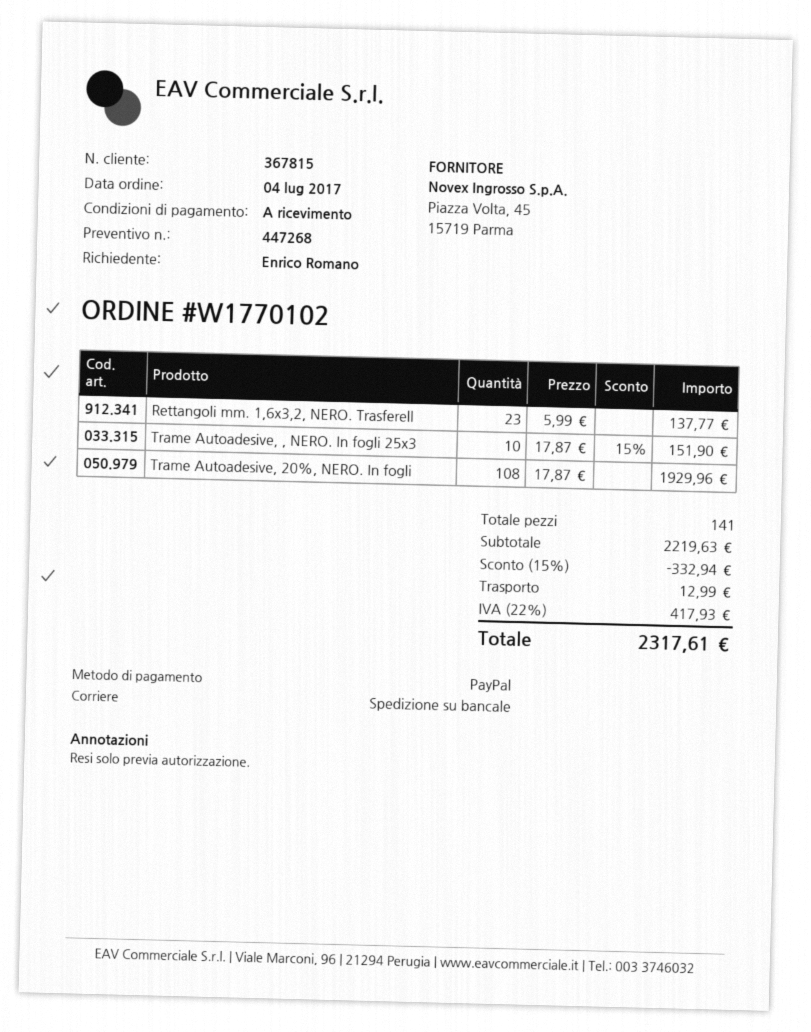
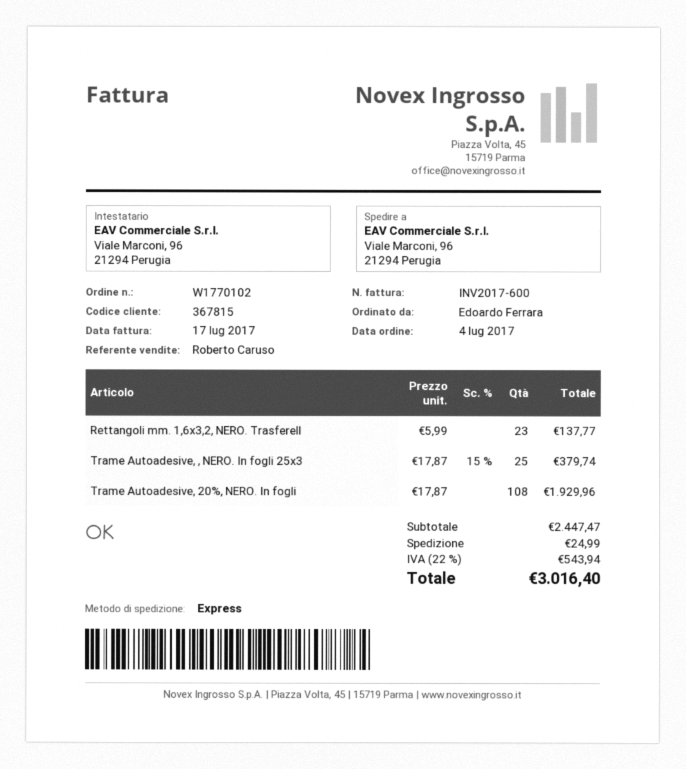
ordered by: Enrico Romano -> Edoardo Ferrara
shipping method: pallet freight -> express
Trame Autoadesive, , NERO. In fogli 25x3: 10 x 17.87 - 15% = 151.90 -> 25 x 17.87 - 15% = 379.74
subtotal: 2219.63 -> 2447.47
discount: 15% = 332.94 -> none
shipping: 12.99 -> 24.99
tax: 22% = 417.93 -> 22% = 543.94
total: 2317.61 -> 3016.40

